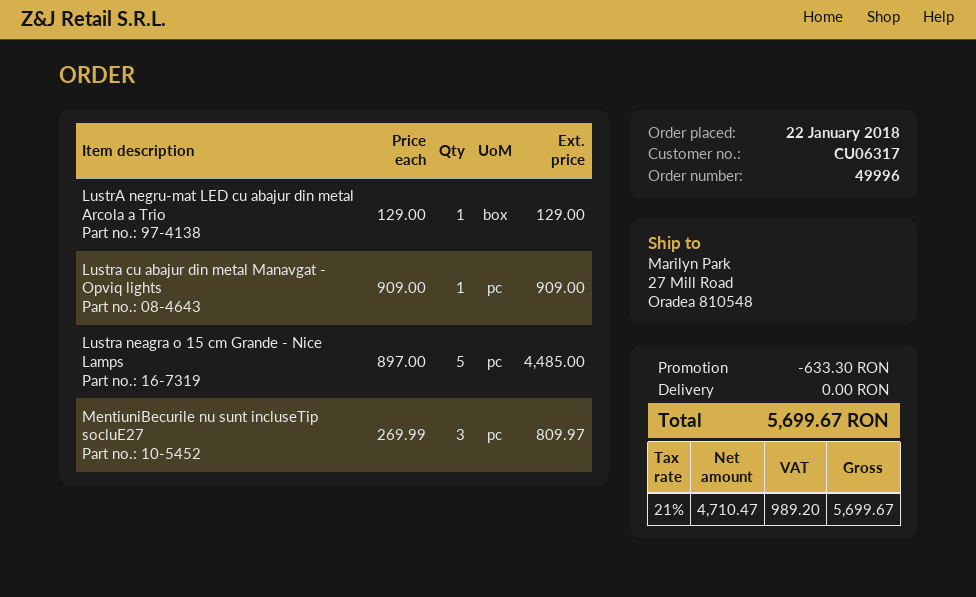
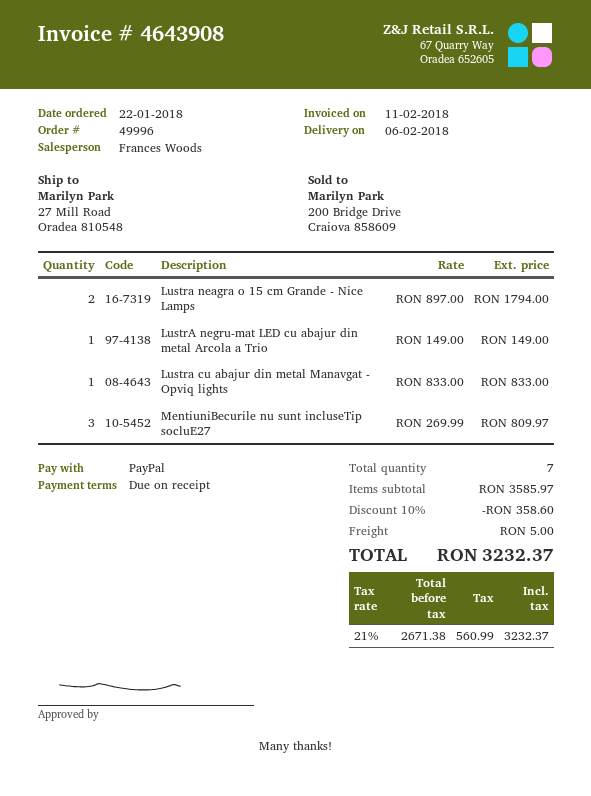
LustrA negru-mat LED cu abajur din metal Arcola a Trio: 1 x 129.00 = 129.00 -> 1 x 149.00 = 149.00
Lustra cu abajur din metal Manavgat - Opviq lights: 1 x 909.00 = 909.00 -> 1 x 833.00 = 833.00
Lustra neagra o 15 cm Grande - Nice Lamps: 5 x 897.00 = 4485.00 -> 2 x 897.00 = 1794.00
discount: 633.30 -> 358.60
shipping: 0.00 -> 5.00
net: 4710.47 -> 2671.38
tax: 21% = 989.20 -> 21% = 560.99
total: 5699.67 -> 3232.37

